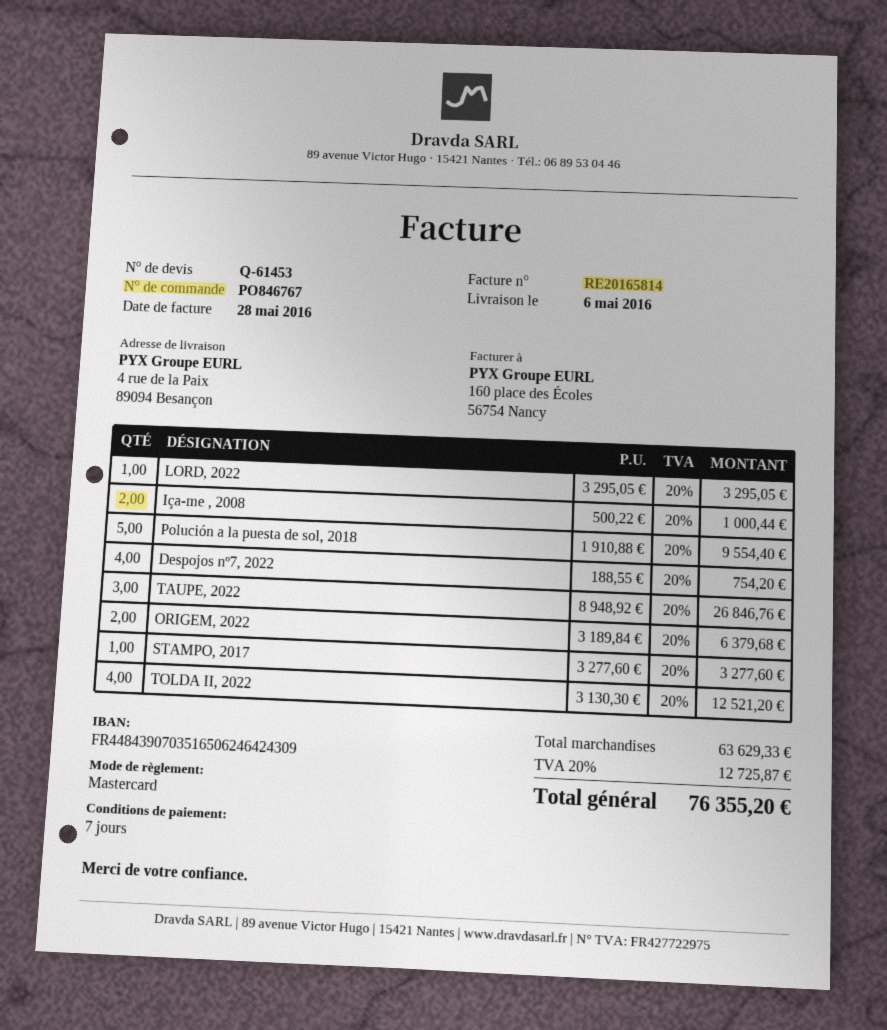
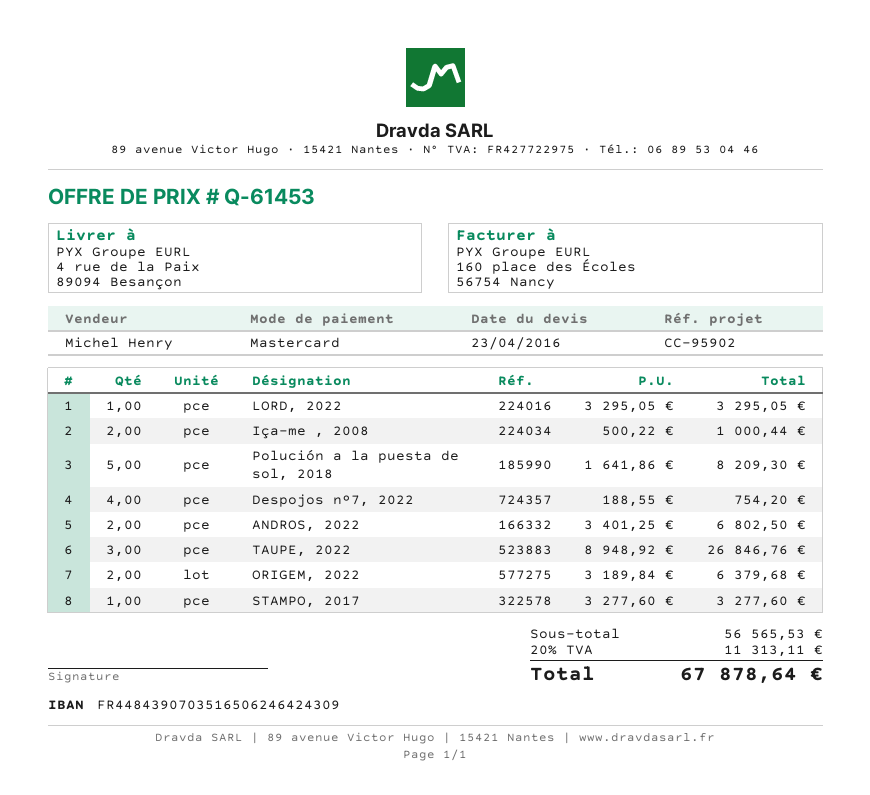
Polución a la puesta de sol, 2018: 5 x 1910.88 = 9554.40 -> 5 x 1641.86 = 8209.30
TOLDA II, 2022: 4 x 3130.30 = 12521.20 -> none
ANDROS, 2022: none -> 2 x 3401.25 = 6802.50
subtotal: 63629.33 -> 56565.53
tax: 20% = 12725.87 -> 20% = 11313.11
total: 76355.20 -> 67878.64

